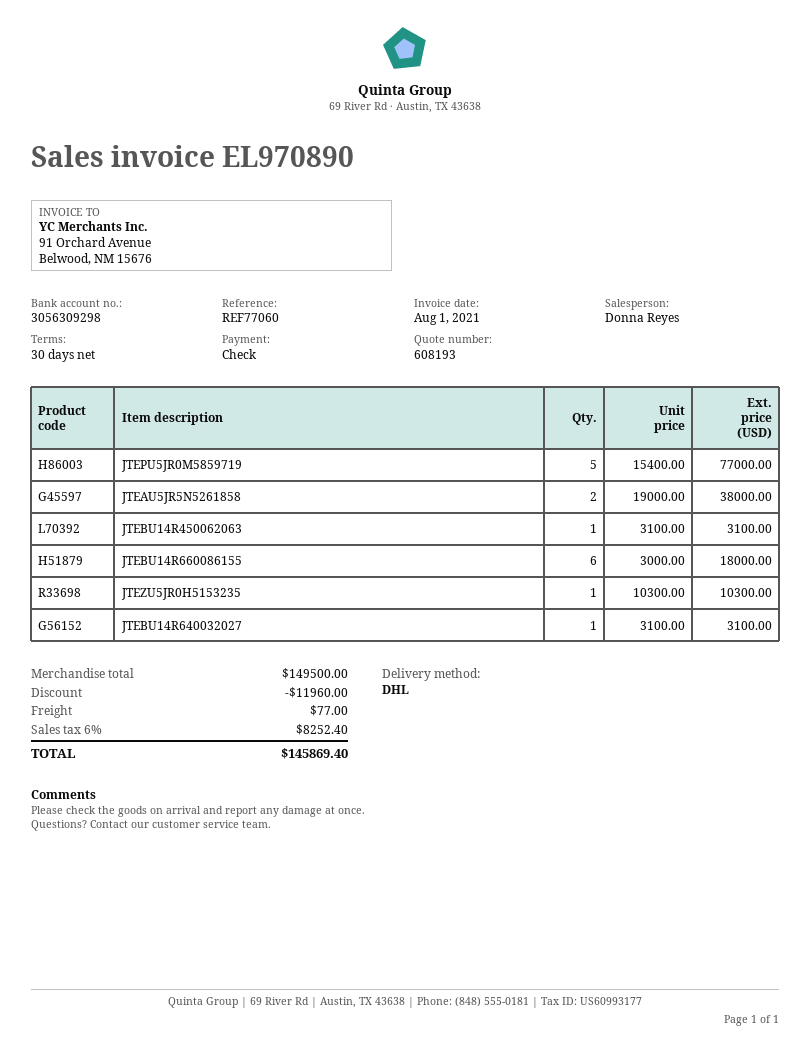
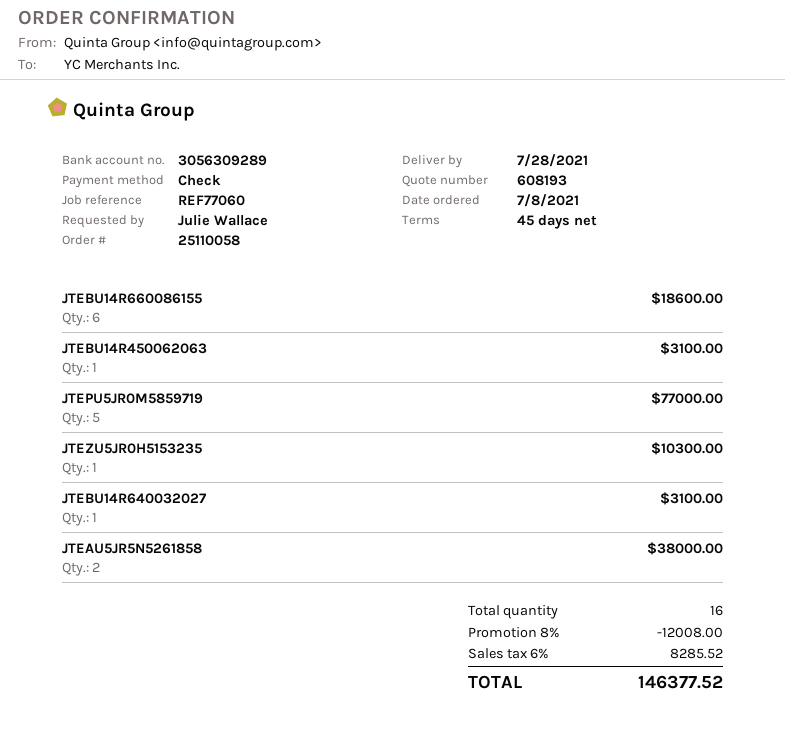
payment terms: 30 days -> 45 days
bank account: 3056309298 -> 3056309289
JTEBU14R660086155: 6 for 18000.00 -> 6 for 18600.00
discount: 11960.00 -> 12008.00
shipping: 77.00 -> none
tax: 6% = 8252.40 -> 6% = 8285.52
total: 145869.40 -> 146377.52

